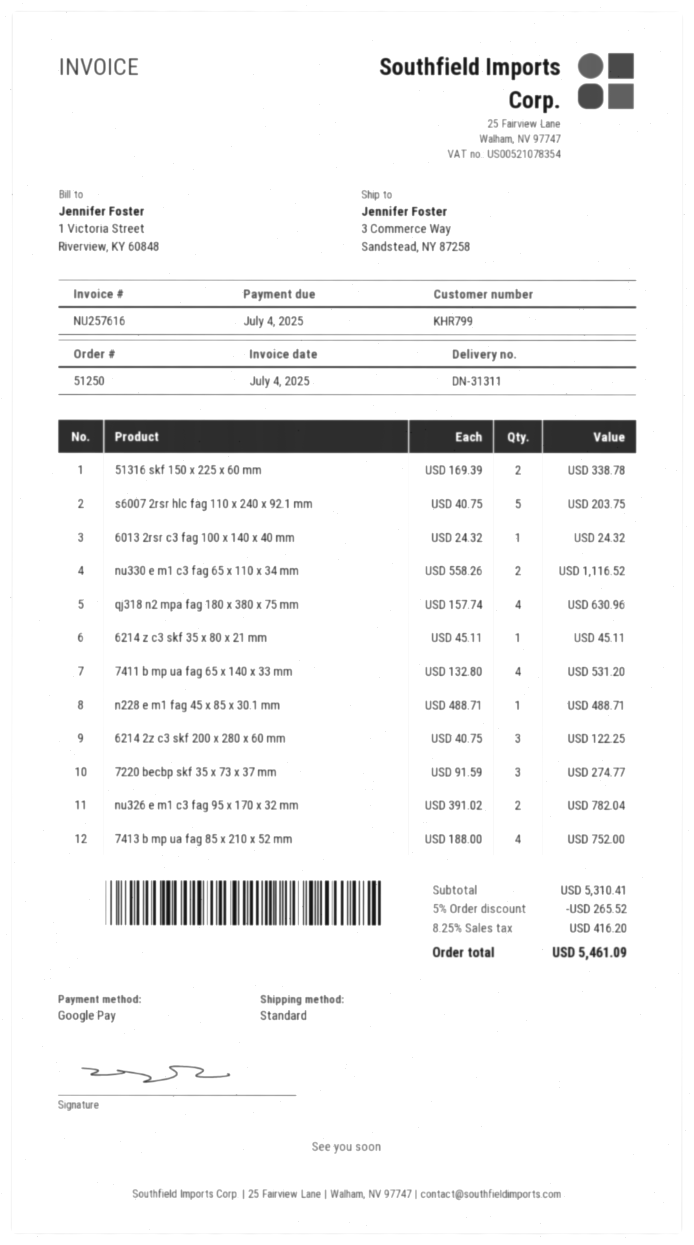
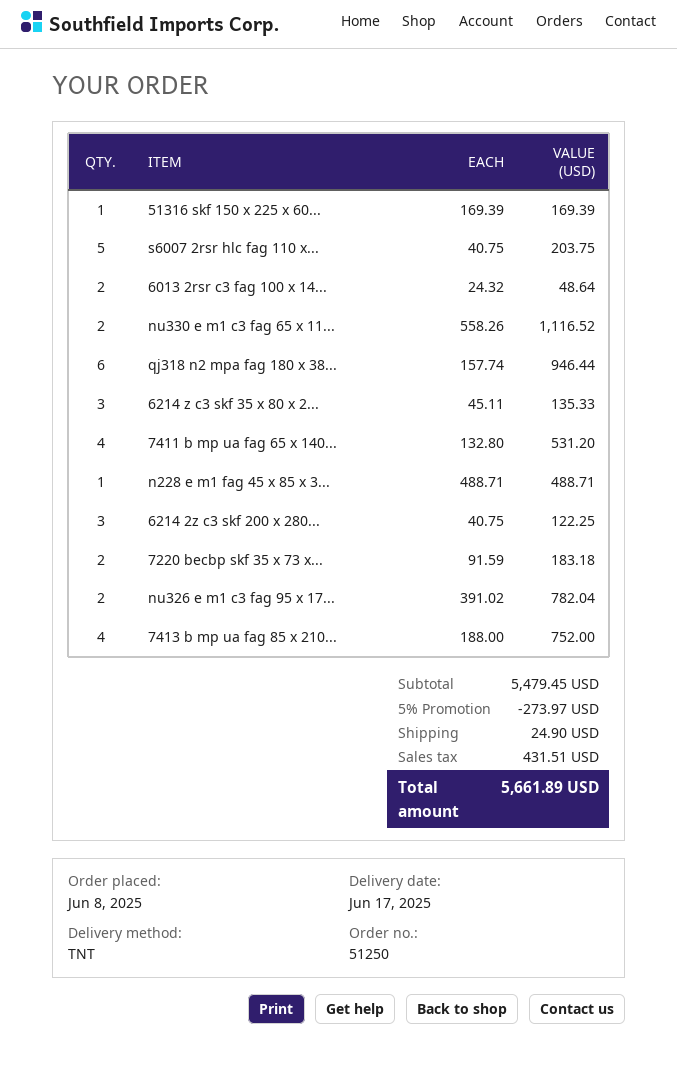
shipping method: standard -> TNT
51316 skf 150 x 225 x 60 mm: 2 x 169.39 = 338.78 -> 1 x 169.39 = 169.39
6013 2rsr c3 fag 100 x 140 x 40 mm: 1 x 24.32 = 24.32 -> 2 x 24.32 = 48.64
qj318 n2 mpa fag 180 x 380 x 75 mm: 4 x 157.74 = 630.96 -> 6 x 157.74 = 946.44
6214 z c3 skf 35 x 80 x 21 mm: 1 x 45.11 = 45.11 -> 3 x 45.11 = 135.33
7220 becbp skf 35 x 73 x 37 mm: 3 x 91.59 = 274.77 -> 2 x 91.59 = 183.18
subtotal: 5310.41 -> 5479.45
discount: 5% = 265.52 -> 5% = 273.97
shipping: none -> 24.90
tax: 416.20 -> 431.51
total: 5461.09 -> 5661.89

